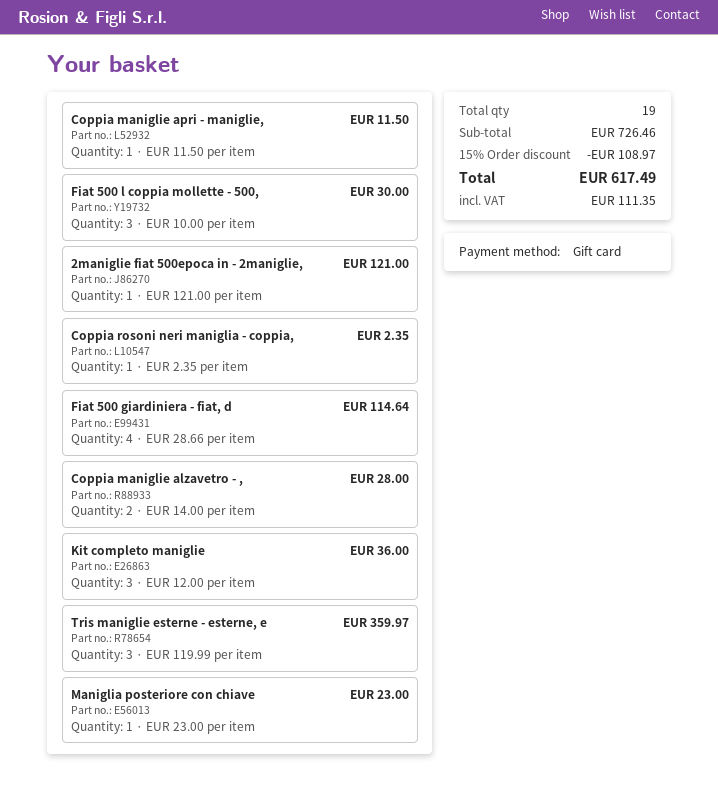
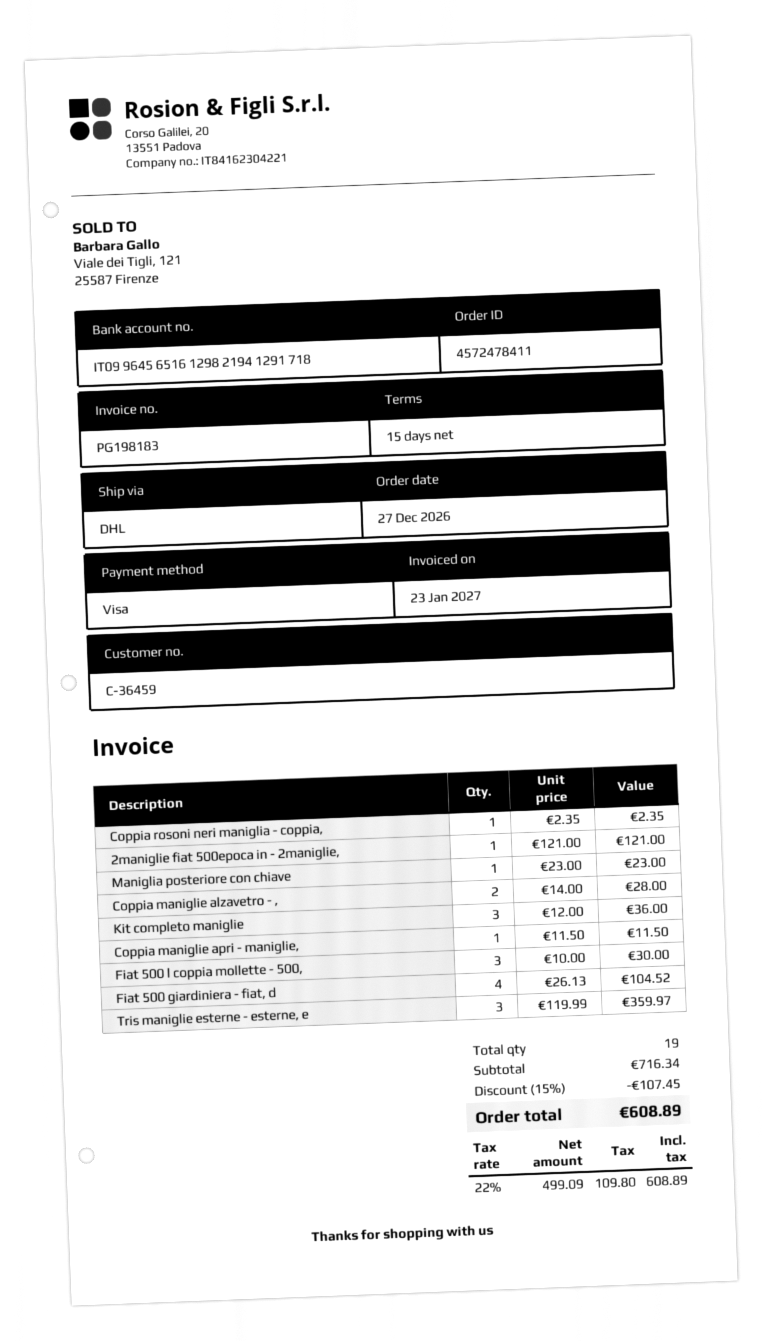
payment method: gift card -> Visa
Fiat 500 giardiniera - fiat, d: 4 x 28.66 = 114.64 -> 4 x 26.13 = 104.52
subtotal: 726.46 -> 716.34
discount: 15% = 108.97 -> 15% = 107.45
tax: 111.35 -> 109.80
total: 617.49 -> 608.89

